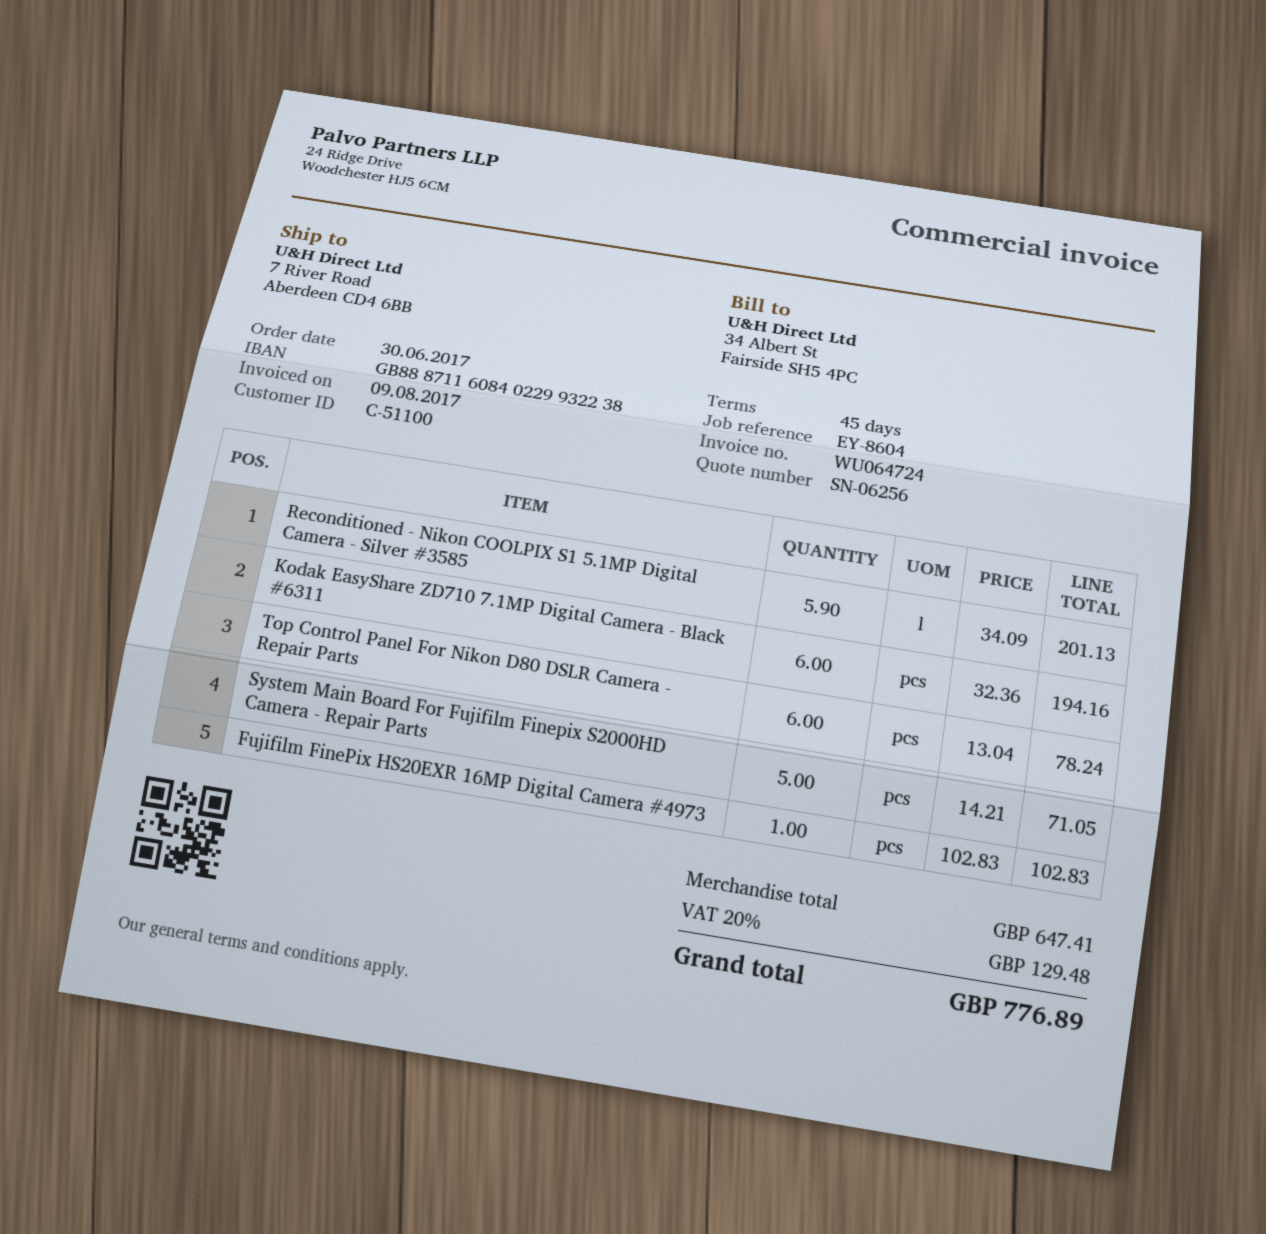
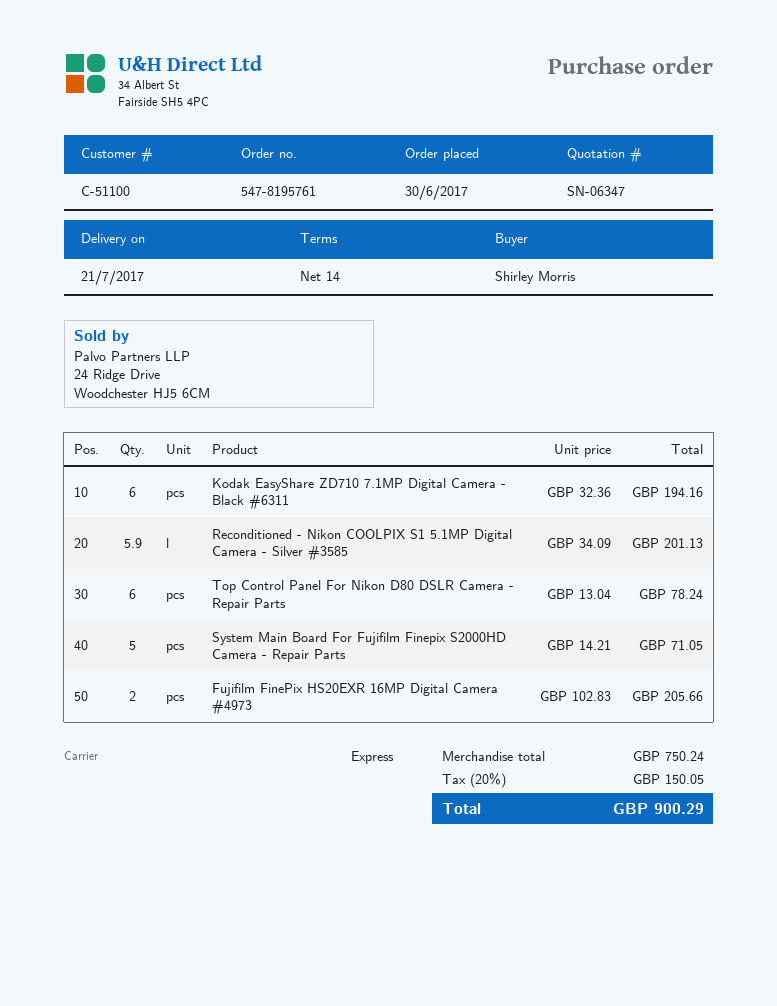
quote number: SN-06256 -> SN-06347
payment terms: 45 days -> 14 days
Fujifilm FinePix HS20EXR 16MP Digital Camera #4973: 1 x 102.83 = 102.83 -> 2 x 102.83 = 205.66
subtotal: 647.41 -> 750.24
tax: 20% = 129.48 -> 20% = 150.05
total: 776.89 -> 900.29

